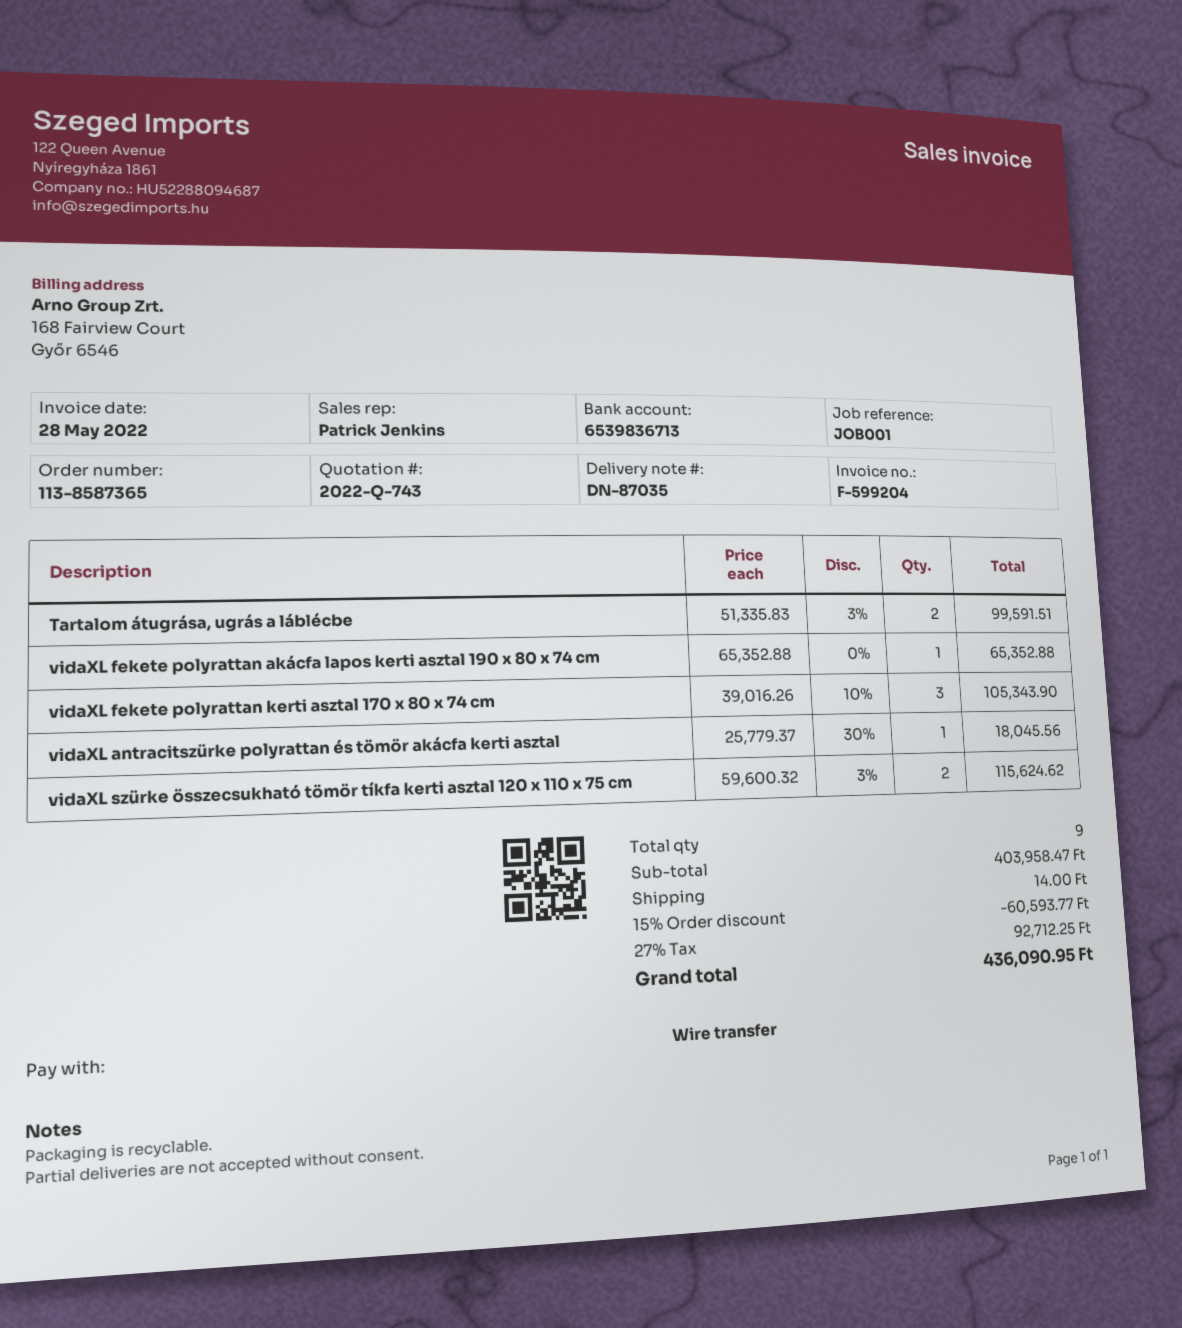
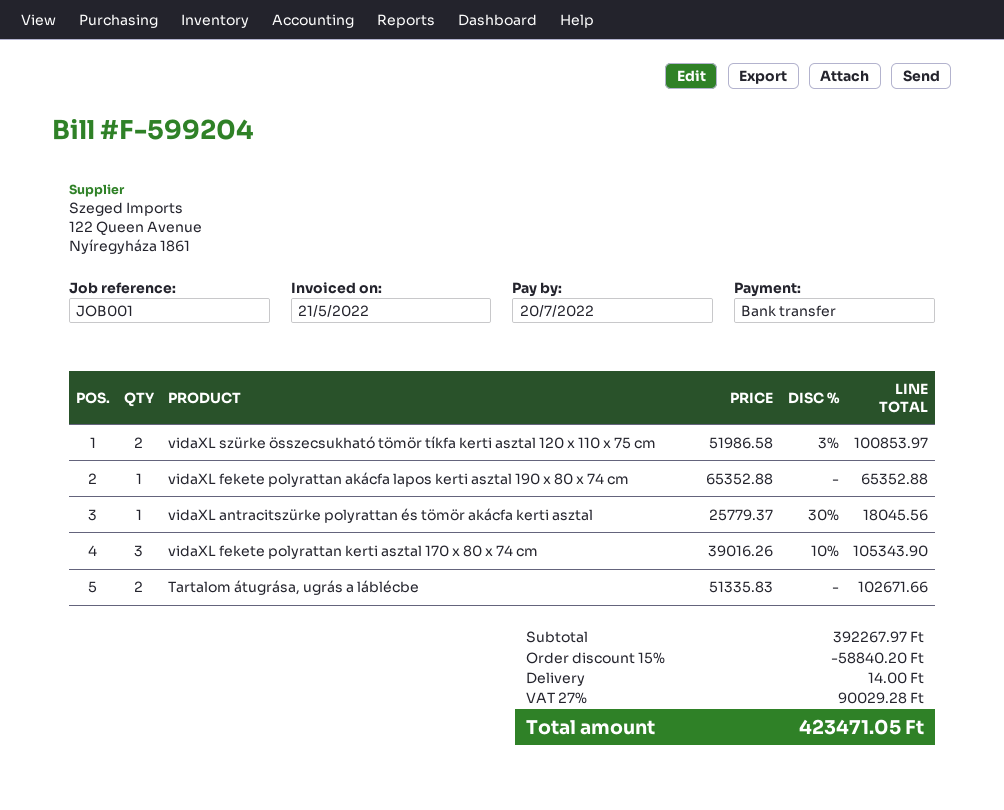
invoice date: 2022-05-28 -> 2022-05-21
Tartalom átugrása, ugrás a láblécbe: 2 x 51335.83 - 3% = 99591.51 -> 2 x 51335.83 = 102671.66
vidaXL szürke összecsukható tömör tíkfa kerti asztal 120 x 110 x 75 cm: 2 x 59600.32 - 3% = 115624.62 -> 2 x 51986.58 - 3% = 100853.97
subtotal: 403958.47 -> 392267.97
discount: 15% = 60593.77 -> 15% = 58840.20
tax: 27% = 92712.25 -> 27% = 90029.28
total: 436090.95 -> 423471.05

